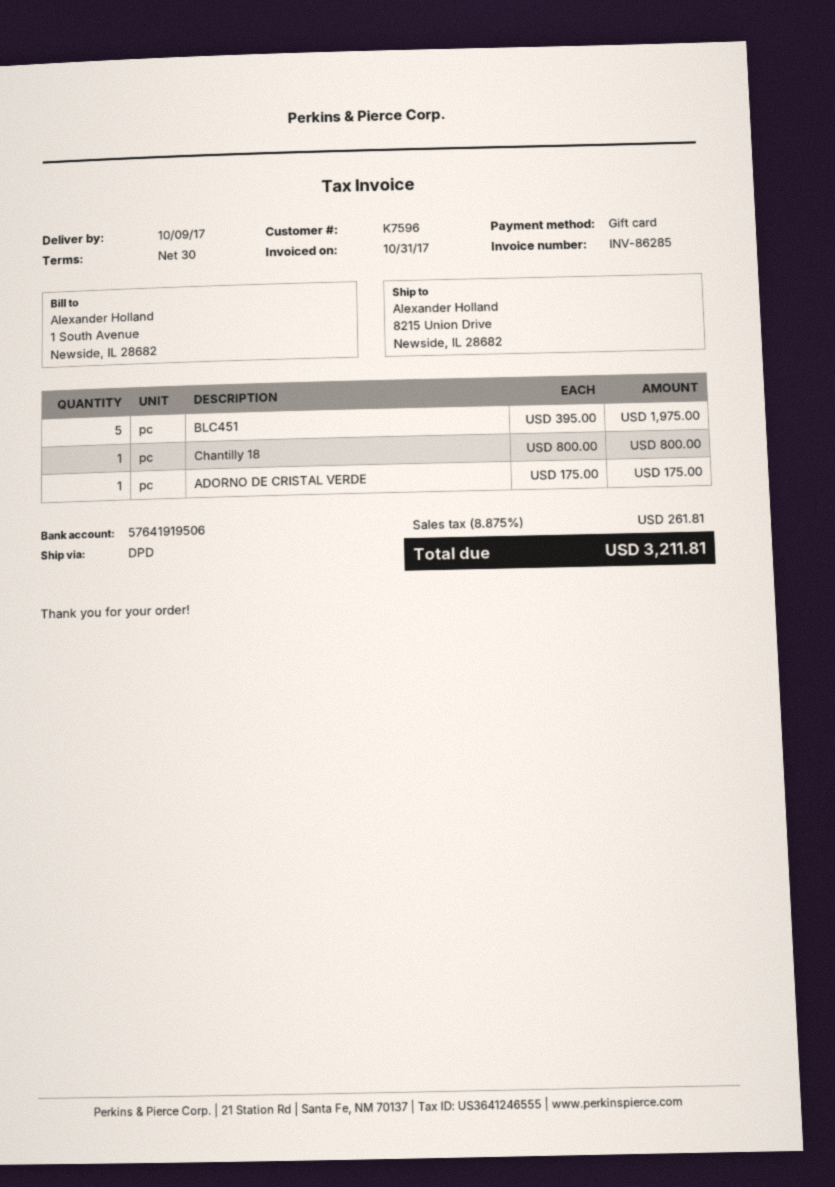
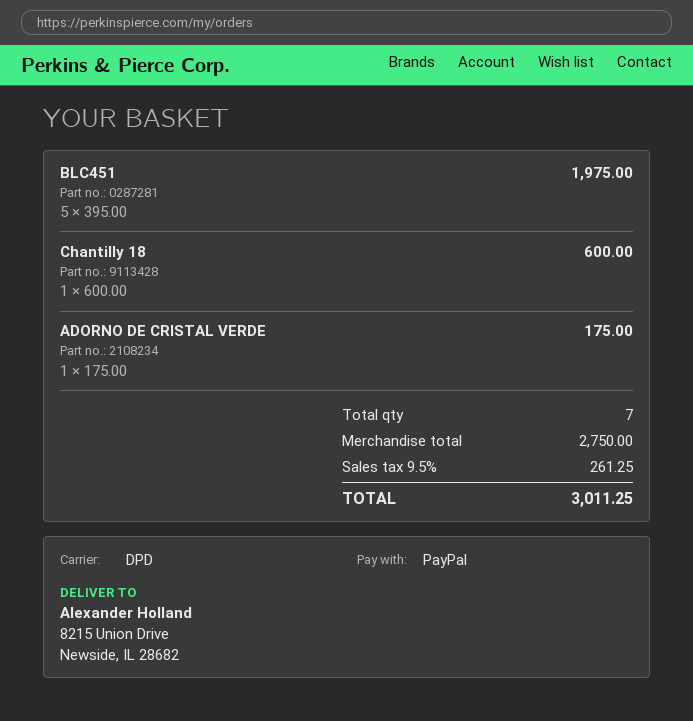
payment method: gift card -> PayPal
Chantilly 18: 1 x 800.00 = 800.00 -> 1 x 600.00 = 600.00
tax: 8.875% = 261.81 -> 9.5% = 261.25
total: 3211.81 -> 3011.25

